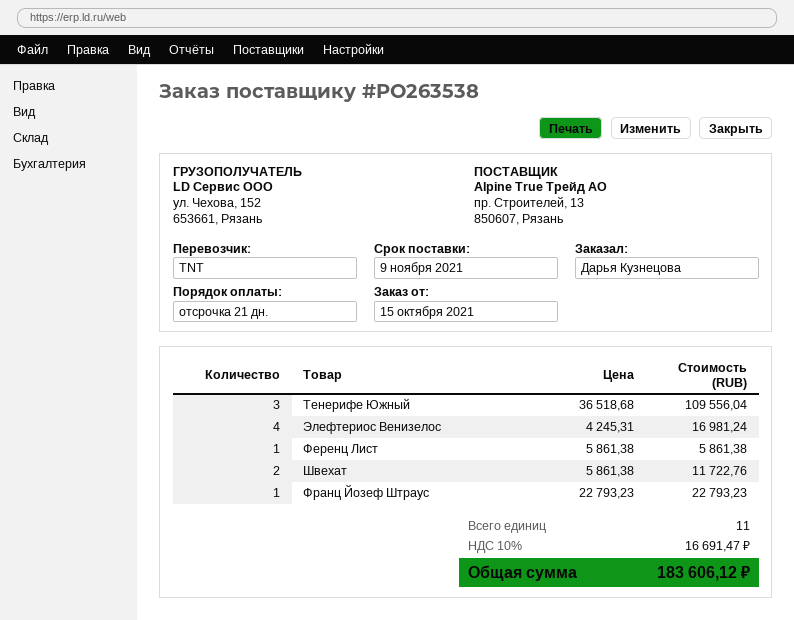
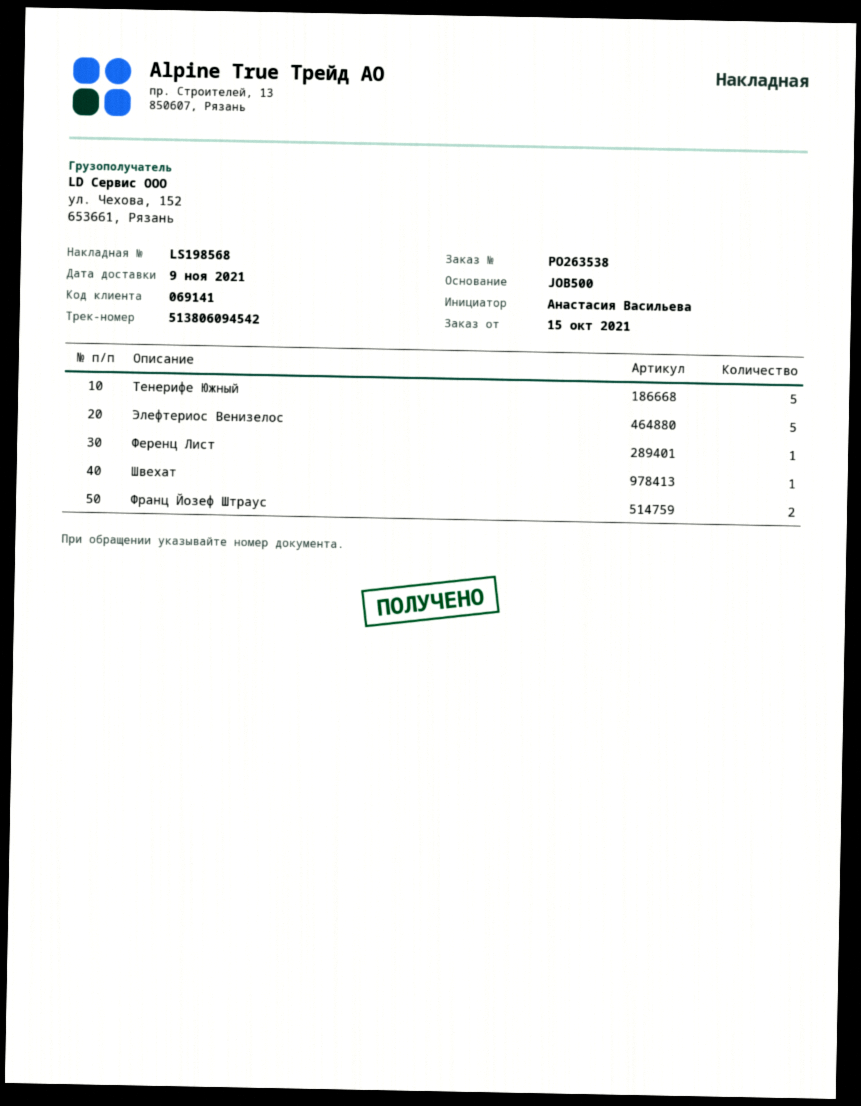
ordered by: Дарья Кузнецова -> Анастасия Васильева
Тенерифе Южный: 3 -> 5
Элефтериос Венизелос: 4 -> 5
Швехат: 2 -> 1
Франц Йозеф Штраус: 1 -> 2

